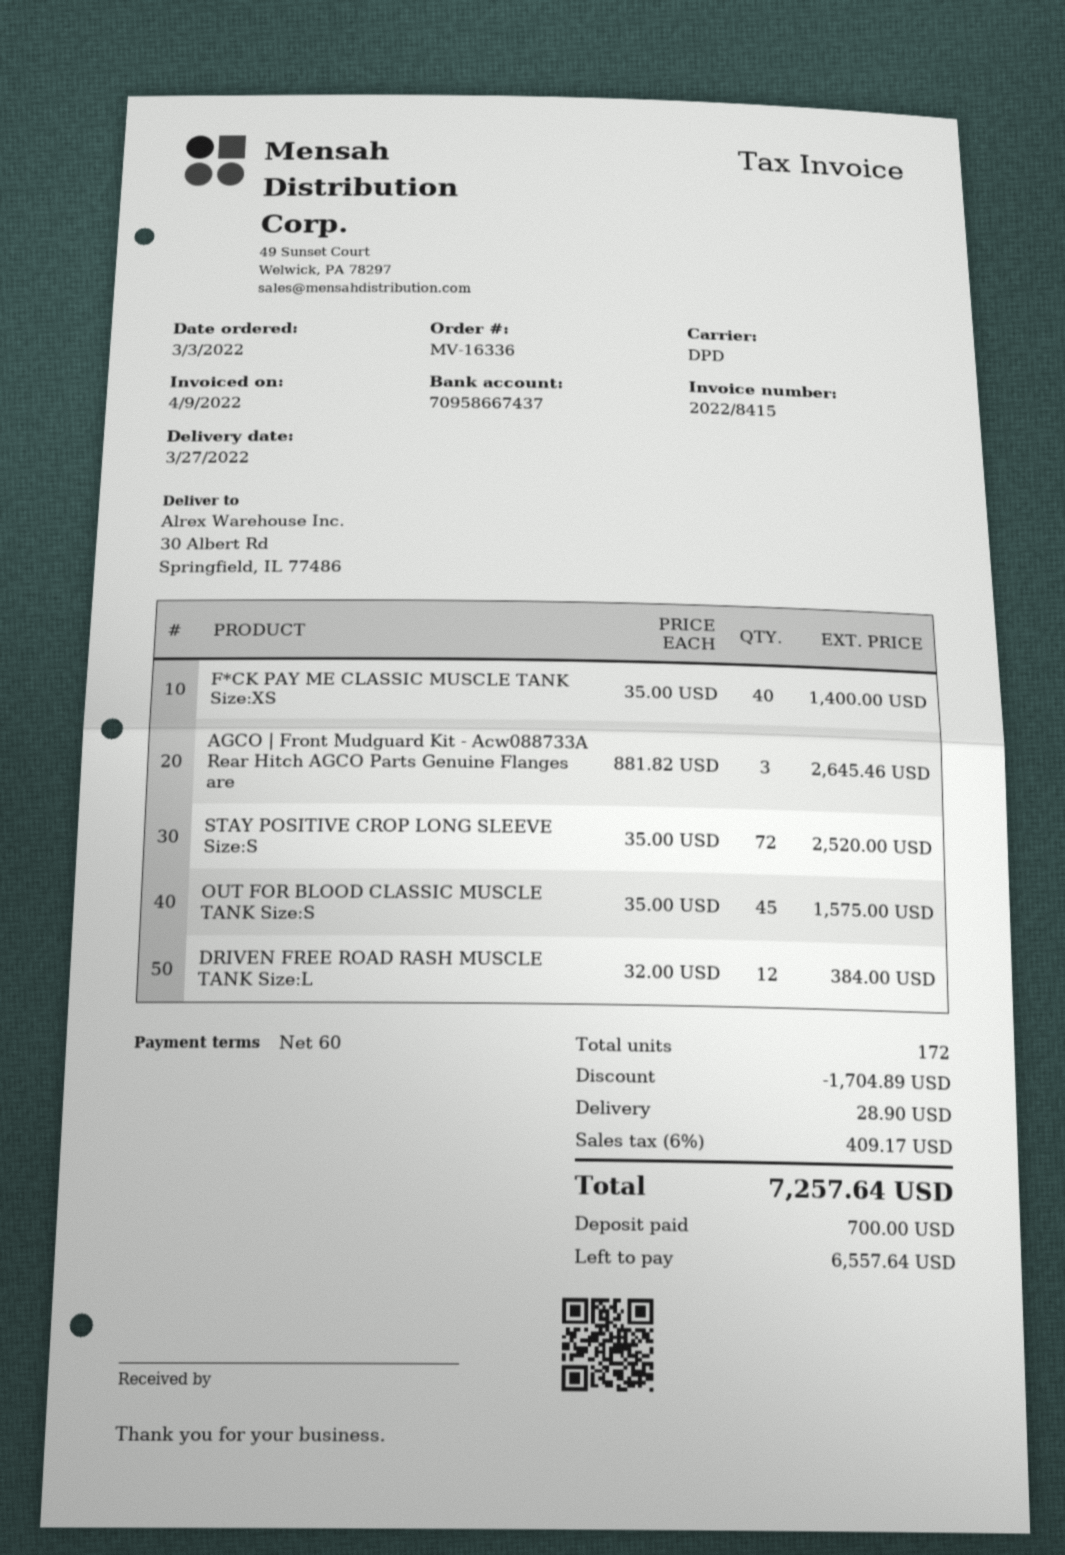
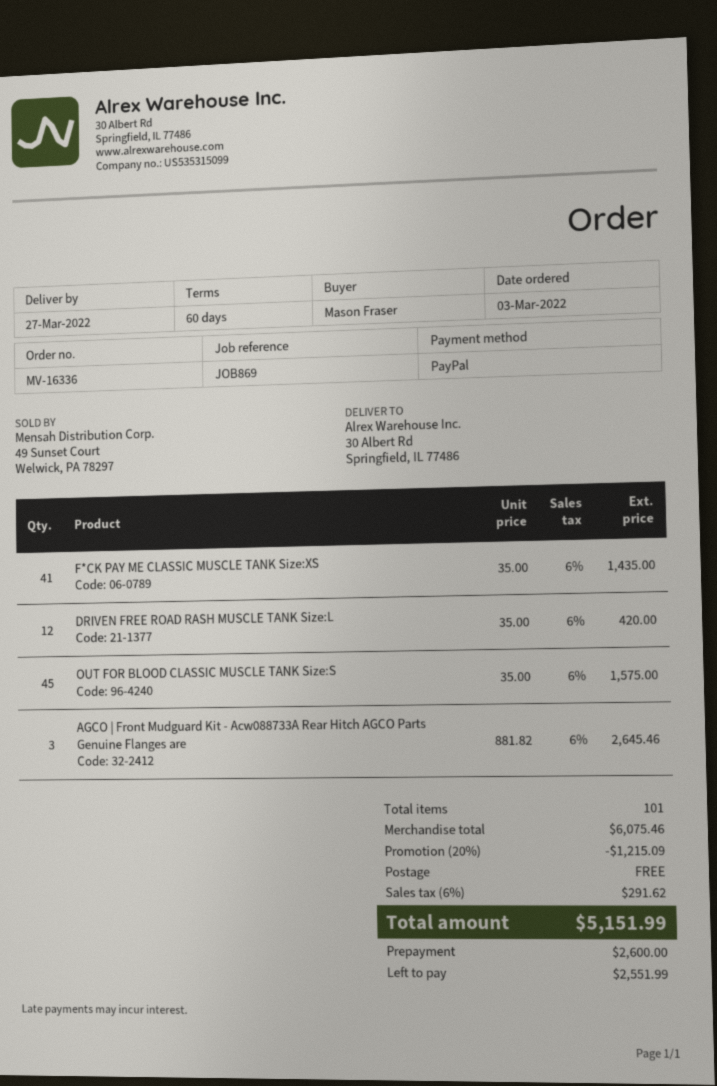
F*CK PAY ME CLASSIC MUSCLE TANK Size:XS: 40 x 35.00 = 1400.00 -> 41 x 35.00 = 1435.00
STAY POSITIVE CROP LONG SLEEVE Size:S: 72 x 35.00 = 2520.00 -> none
DRIVEN FREE ROAD RASH MUSCLE TANK Size:L: 12 x 32.00 = 384.00 -> 12 x 35.00 = 420.00
total quantity: 172 -> 101
discount: 1704.89 -> 1215.09
shipping: 28.90 -> 0.00
tax: 6% = 409.17 -> 6% = 291.62
total: 7257.64 -> 5151.99
deposit: 700.00 -> 2600.00
balance: 6557.64 -> 2551.99

